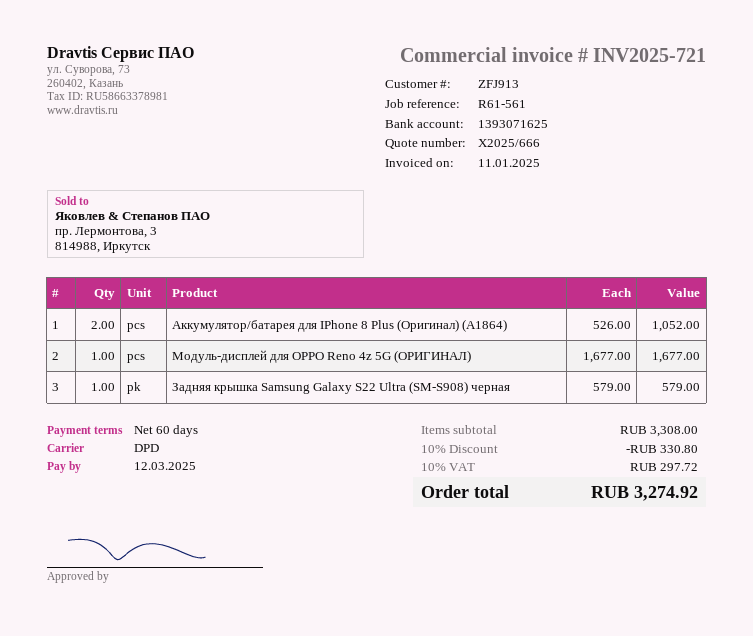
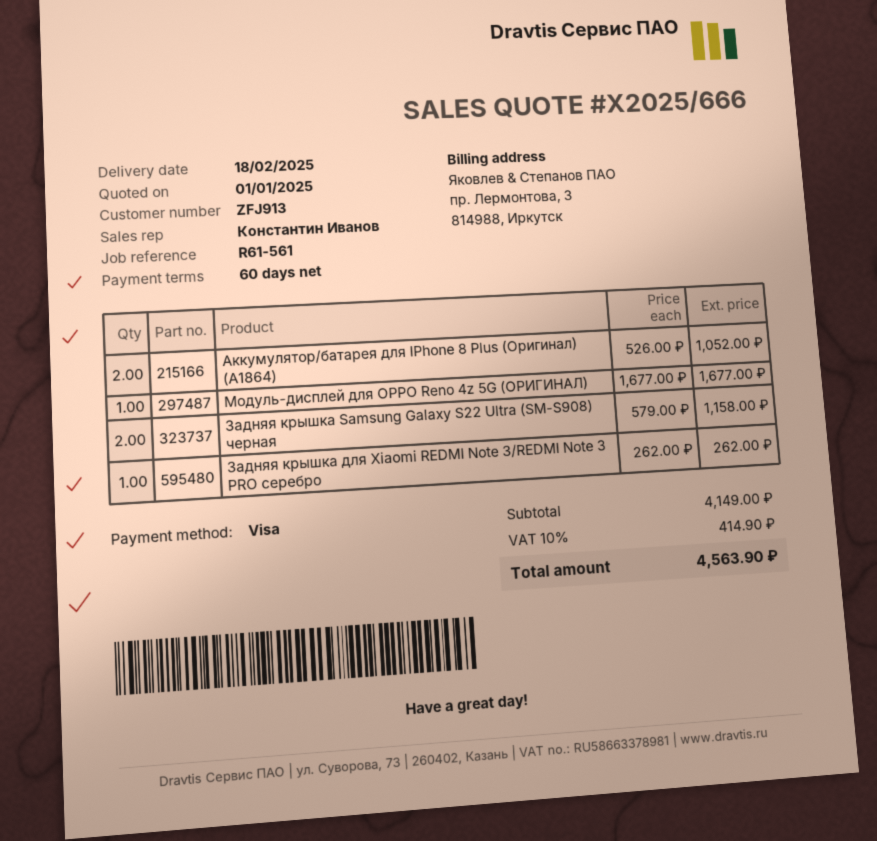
Задняя крышка Samsung Galaxy S22 Ultra (SM-S908) черная: 1 x 579.00 = 579.00 -> 2 x 579.00 = 1158.00
Задняя крышка для Xiaomi REDMI Note 3/REDMI Note 3 PRO серебро: none -> 1 x 262.00 = 262.00
subtotal: 3308.00 -> 4149.00
discount: 10% = 330.80 -> none
tax: 10% = 297.72 -> 10% = 414.90
total: 3274.92 -> 4563.90

